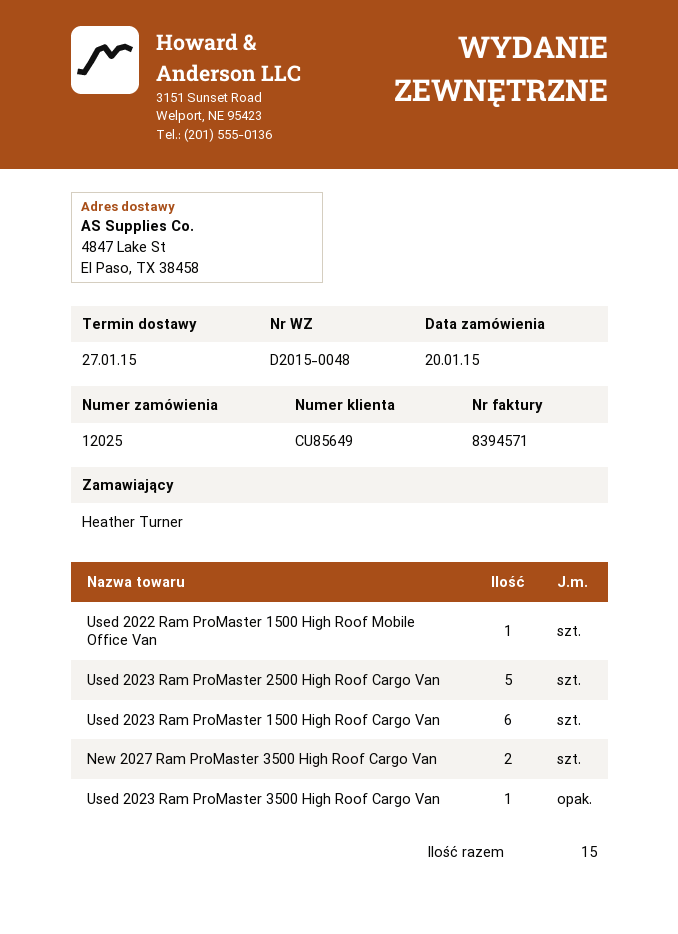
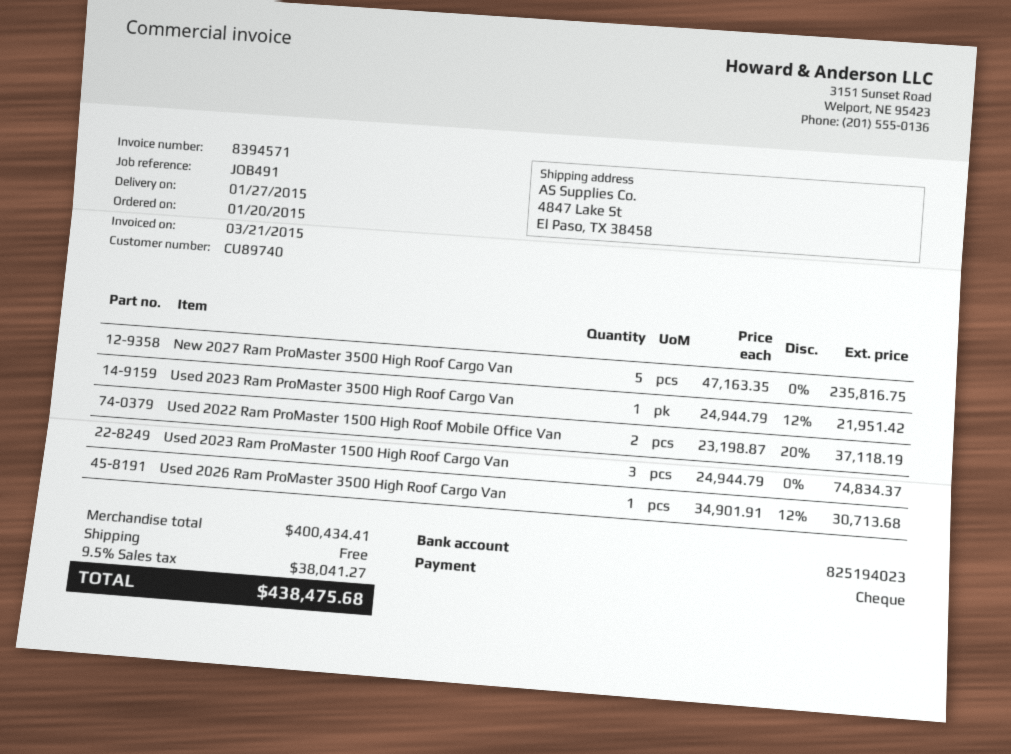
customer number: CU85649 -> CU89740
Used 2022 Ram ProMaster 1500 High Roof Mobile Office Van: 1 -> 2
Used 2023 Ram ProMaster 2500 High Roof Cargo Van: 5 -> none
Used 2023 Ram ProMaster 1500 High Roof Cargo Van: 6 -> 3
New 2027 Ram ProMaster 3500 High Roof Cargo Van: 2 -> 5
Used 2026 Ram ProMaster 3500 High Roof Cargo Van: none -> 1

